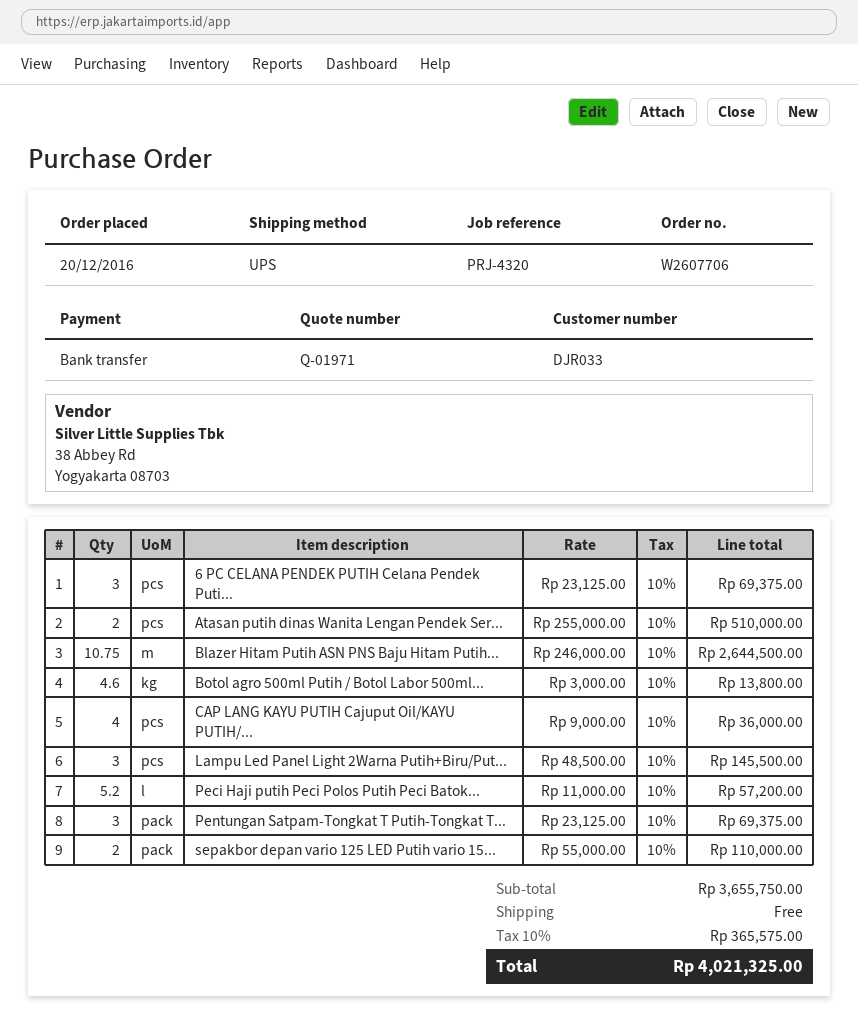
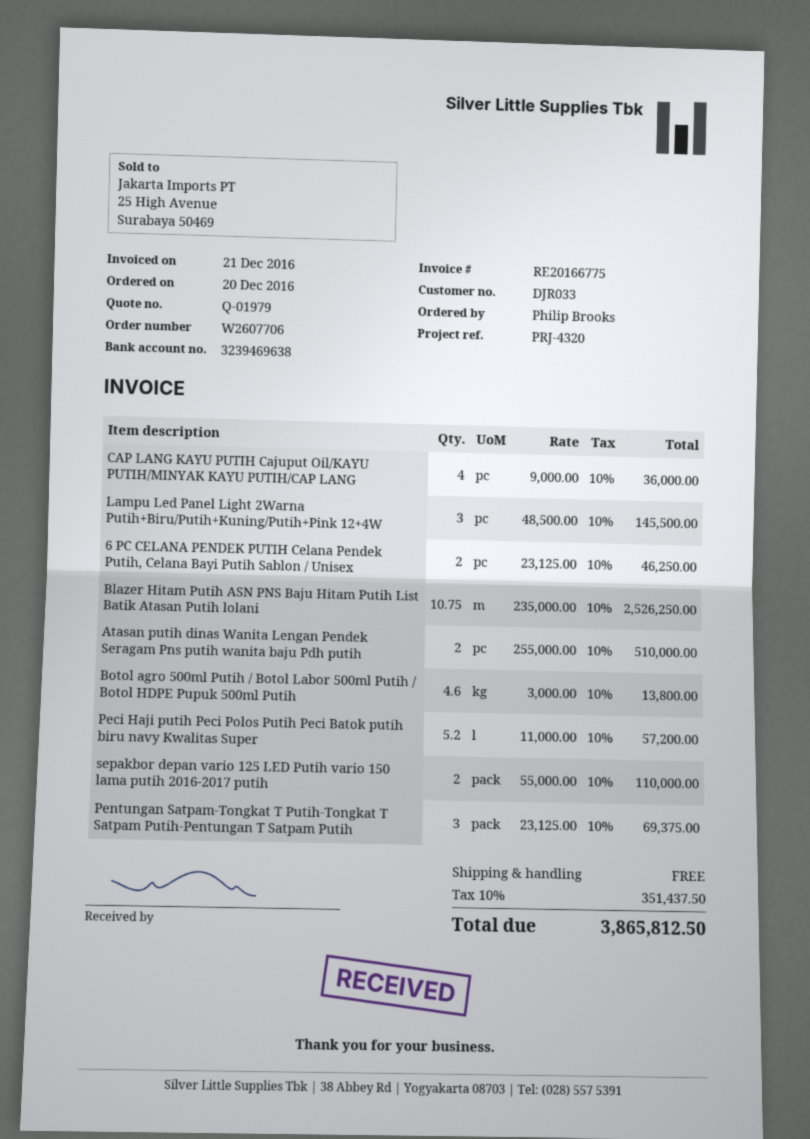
quote number: Q-01971 -> Q-01979
6 PC CELANA PENDEK PUTIH Celana Pendek Puti...: 3 x 23125.00 = 69375.00 -> 2 x 23125.00 = 46250.00
Blazer Hitam Putih ASN PNS Baju Hitam Putih...: 10.75 x 246000.00 = 2644500.00 -> 10.75 x 235000.00 = 2526250.00
tax: 10% = 365575.00 -> 10% = 351437.50
total: 4021325.00 -> 3865812.50

